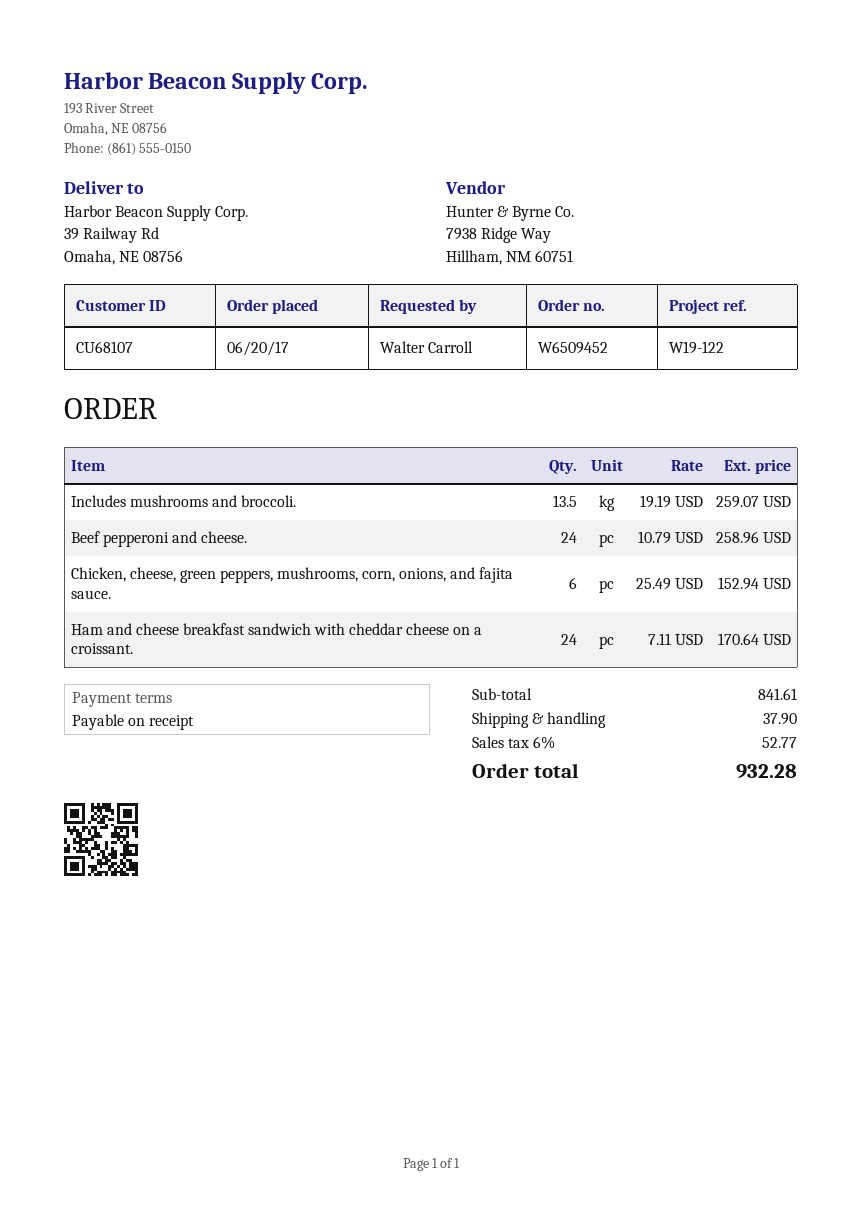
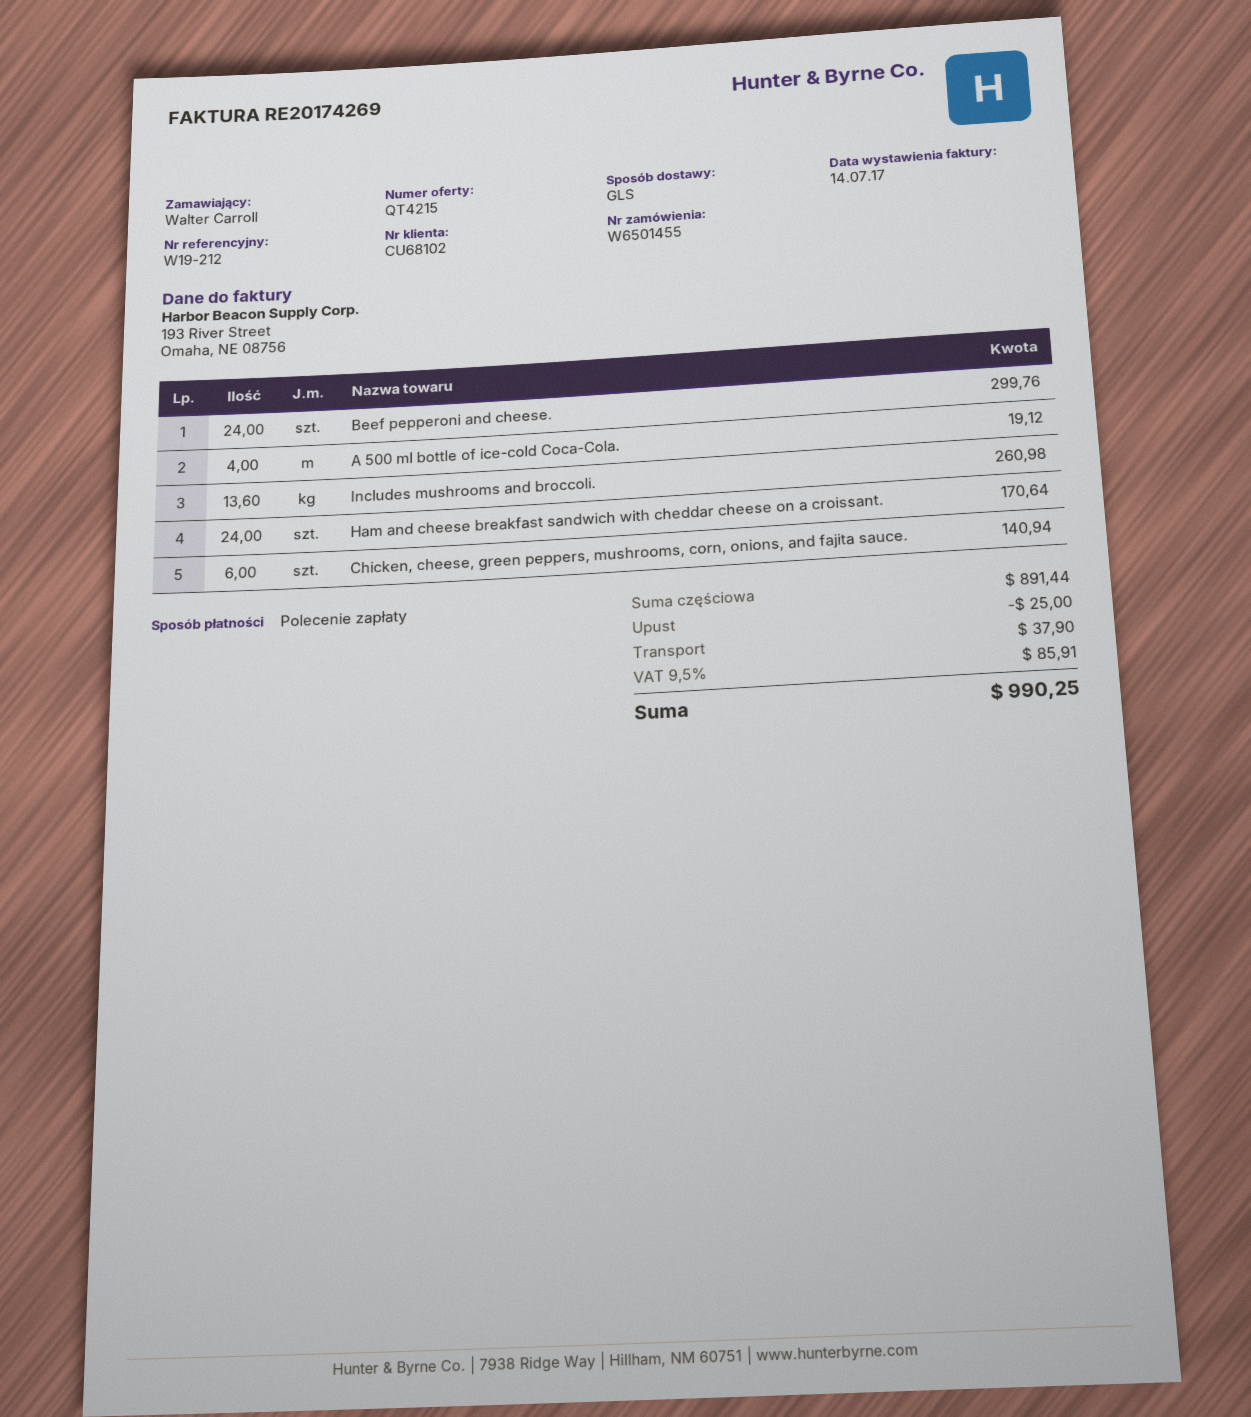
order number: W6509452 -> W6501455
customer number: CU68107 -> CU68102
reference: W19-122 -> W19-212
Includes mushrooms and broccoli.: 13.5 for 259.07 -> 13.6 for 260.98
Beef pepperoni and cheese.: 24 for 258.96 -> 24 for 299.76
Chicken, cheese, green peppers, mushrooms, corn, onions, and fajita sauce.: 6 for 152.94 -> 6 for 140.94
A 500 ml bottle of ice-cold Coca-Cola.: none -> 4 for 19.12
subtotal: 841.61 -> 891.44
discount: none -> 25.00
tax: 6% = 52.77 -> 9.5% = 85.91
total: 932.28 -> 990.25

